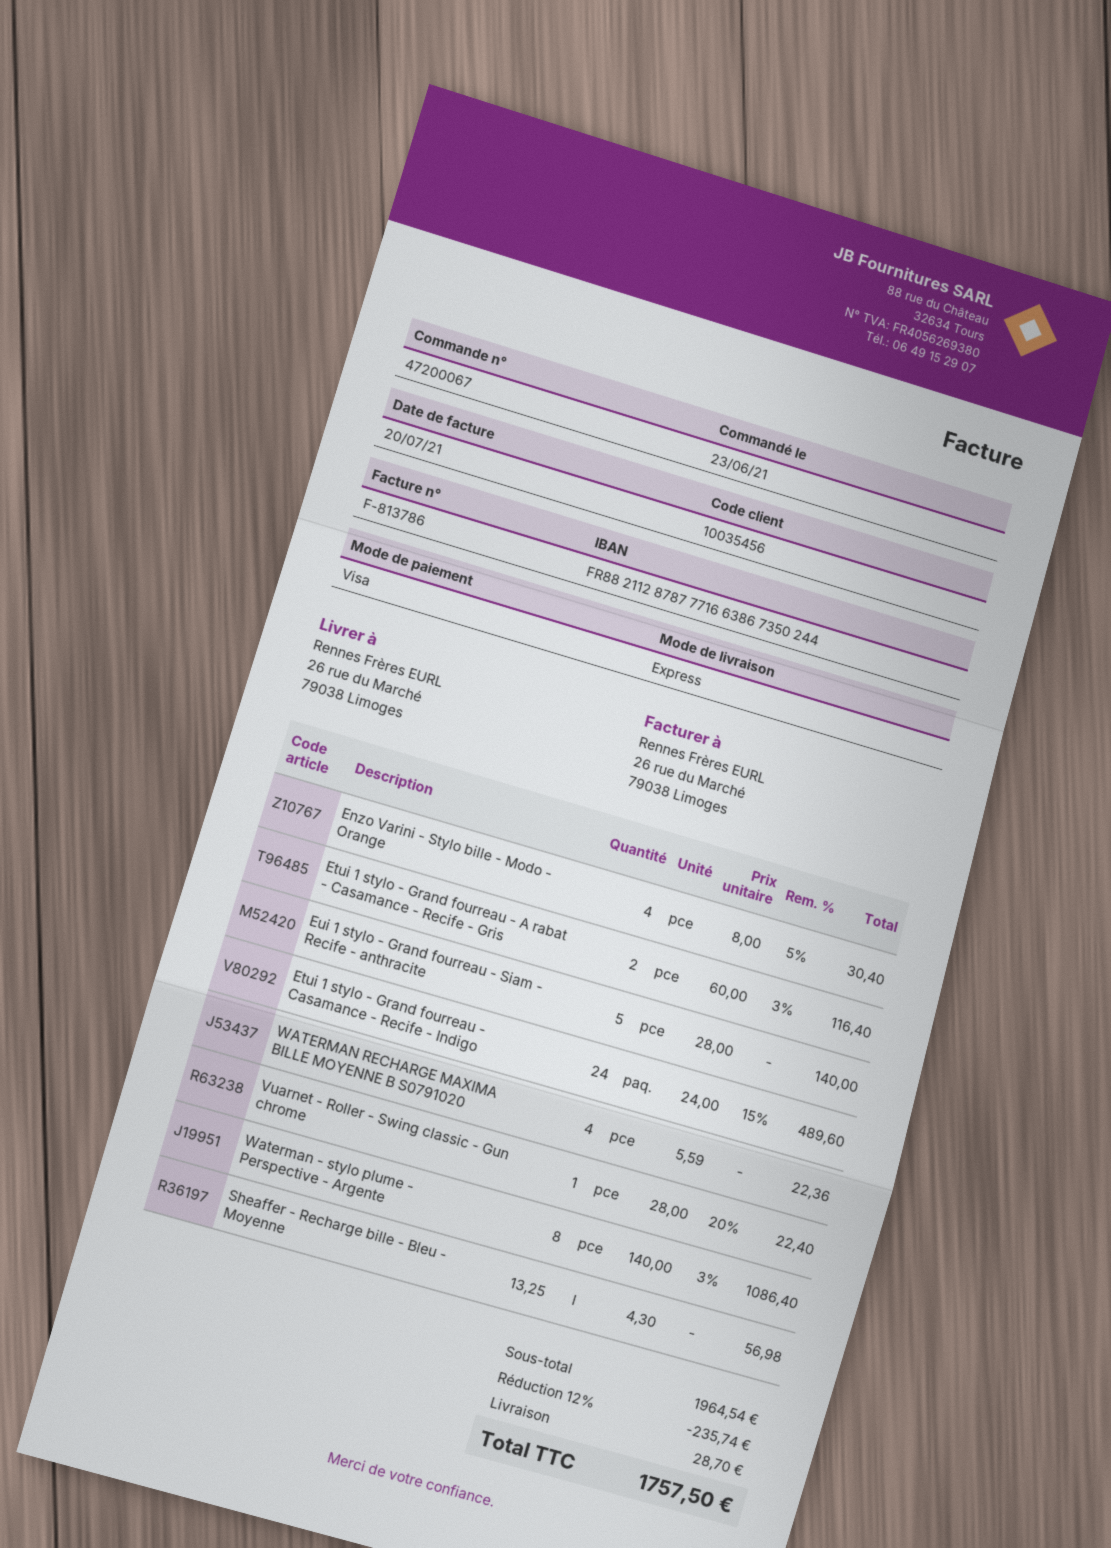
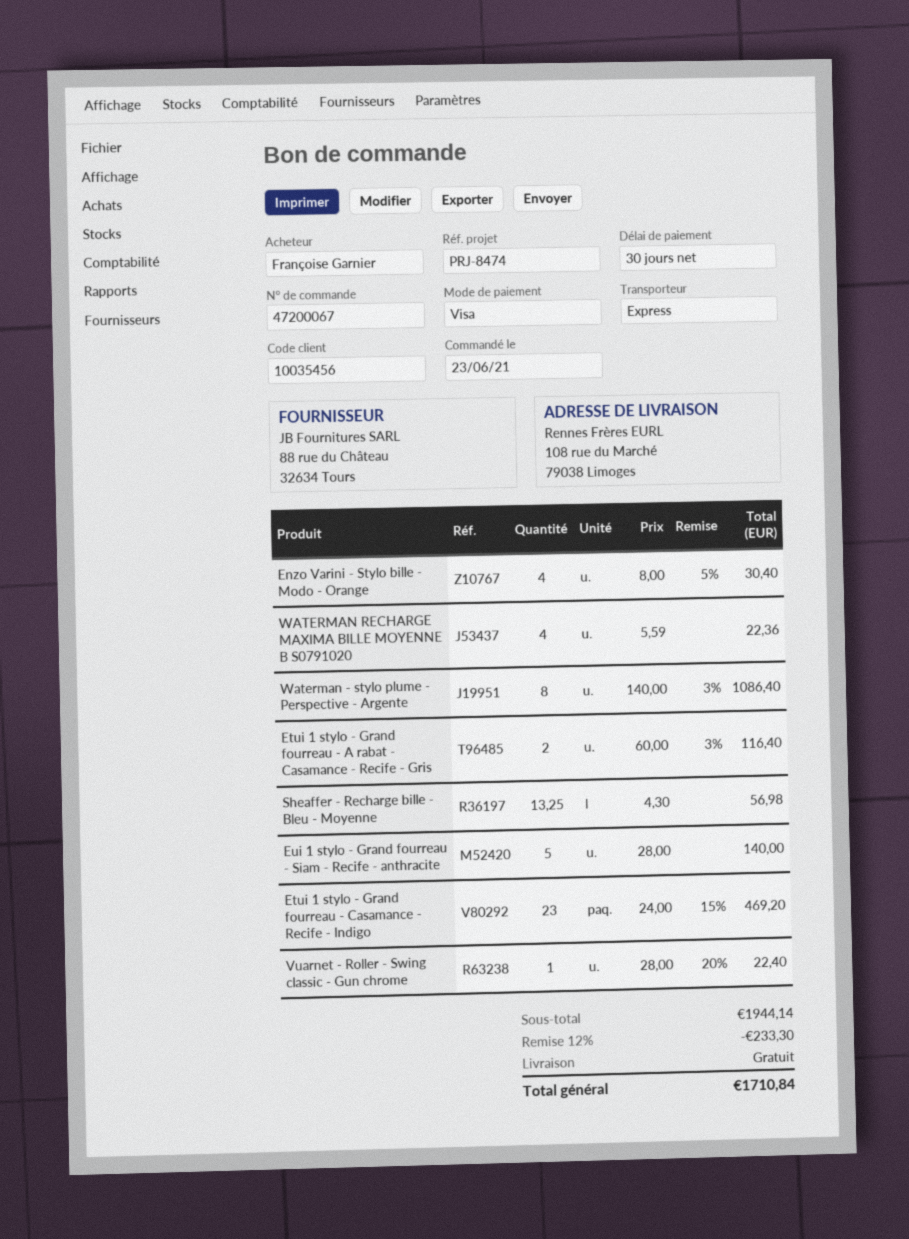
ship to: 26 rue du Marché, 79038 Limoges -> 108 rue du Marché, 79038 Limoges
Etui 1 stylo - Grand fourreau - Casamance - Recife - Indigo: 24 x 24.00 - 15% = 489.60 -> 23 x 24.00 - 15% = 469.20
subtotal: 1964.54 -> 1944.14
discount: 12% = 235.74 -> 12% = 233.30
shipping: 28.70 -> 0.00
total: 1757.50 -> 1710.84

